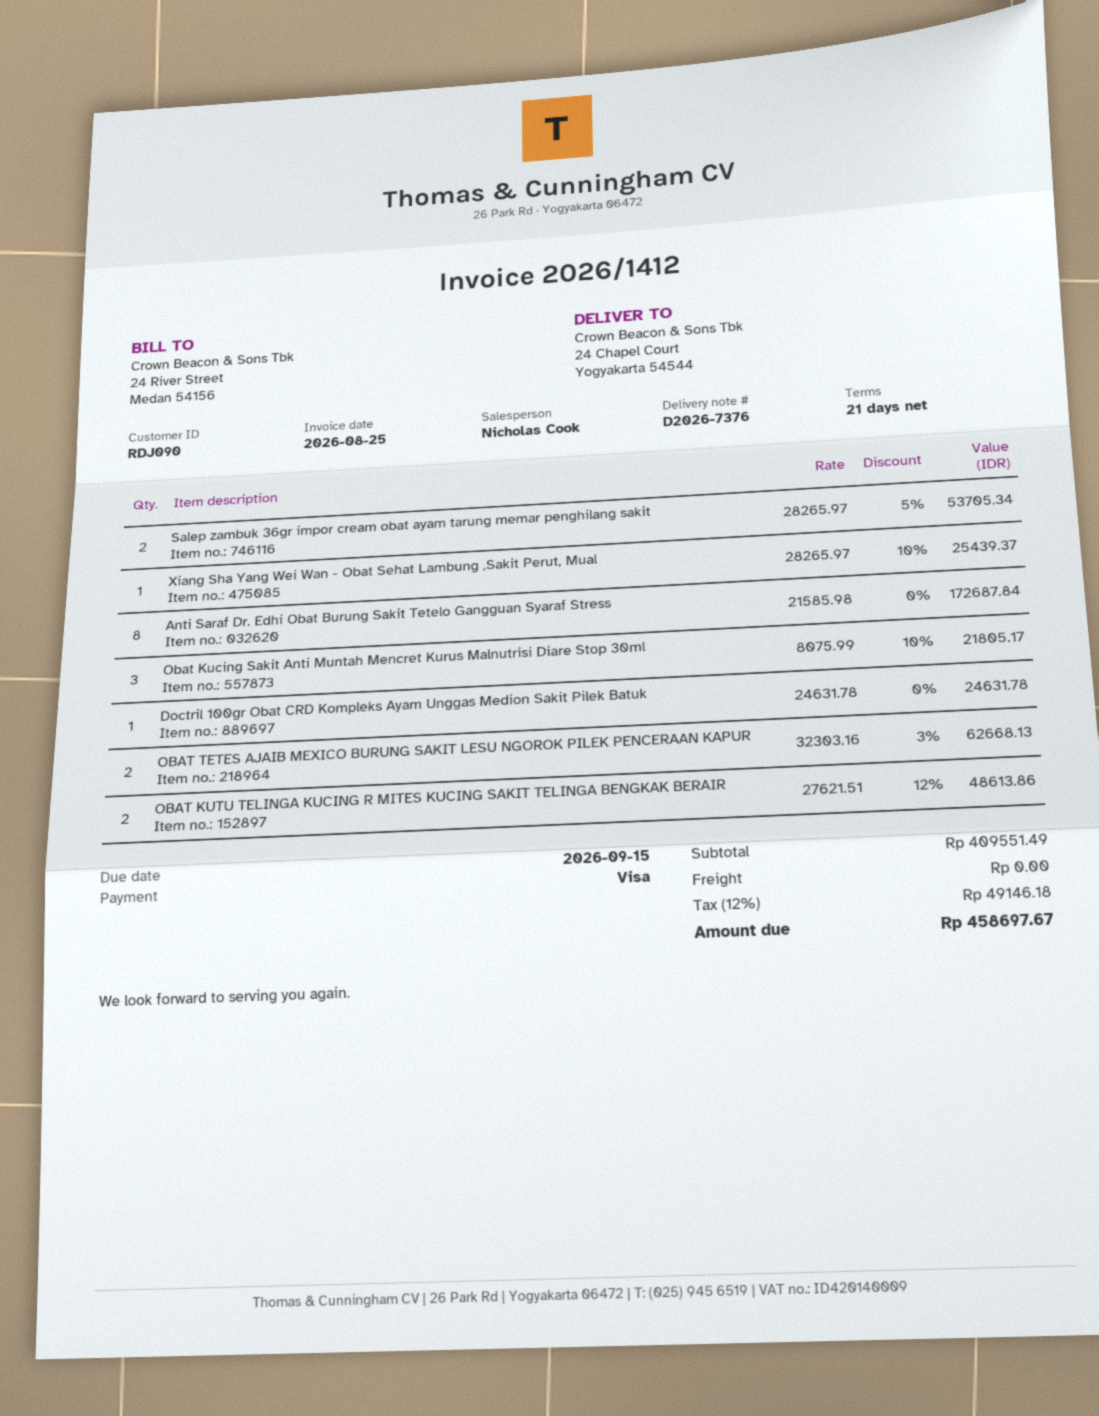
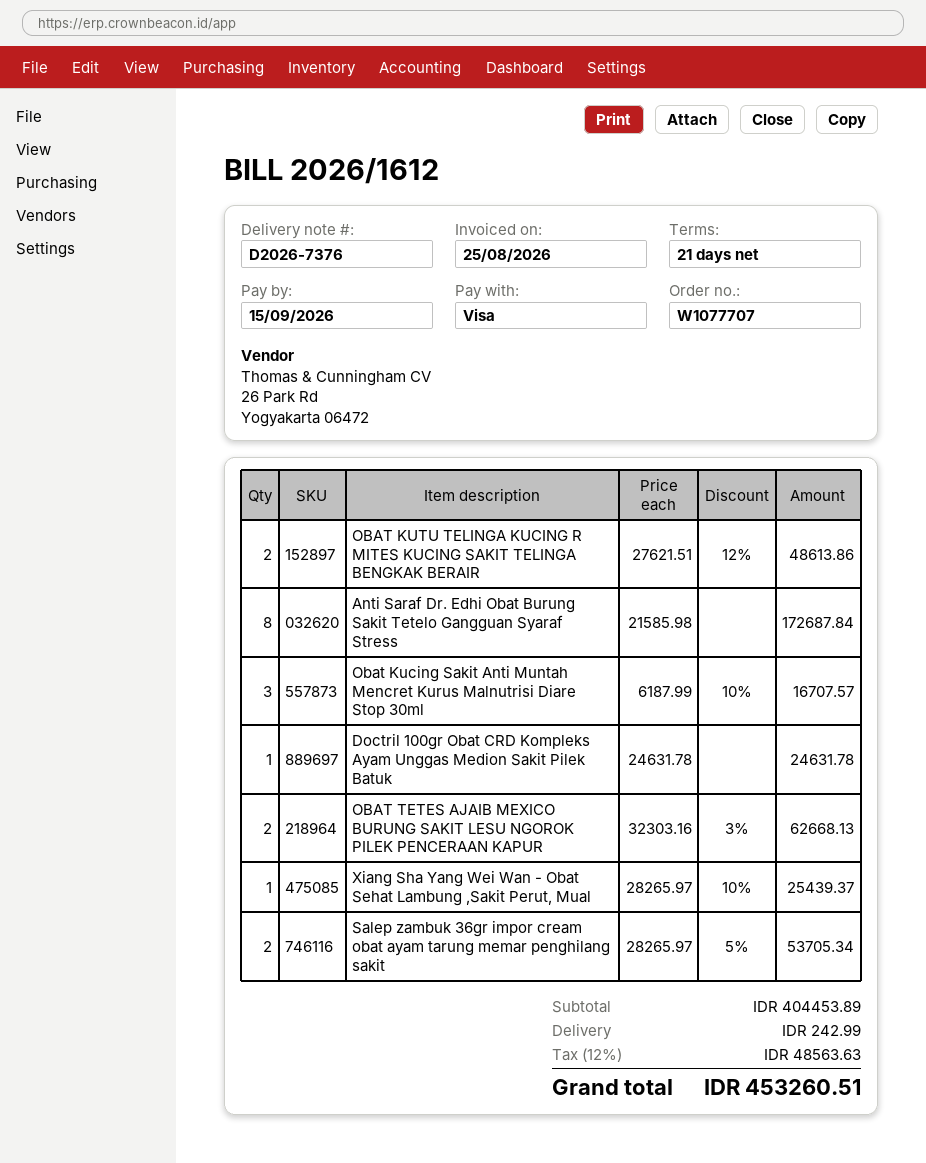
invoice number: 2026/1412 -> 2026/1612
Obat Kucing Sakit Anti Muntah Mencret Kurus Malnutrisi Diare Stop 30ml: 3 x 8075.99 - 10% = 21805.17 -> 3 x 6187.99 - 10% = 16707.57
subtotal: 409551.49 -> 404453.89
shipping: 0.00 -> 242.99
tax: 12% = 49146.18 -> 12% = 48563.63
total: 458697.67 -> 453260.51

